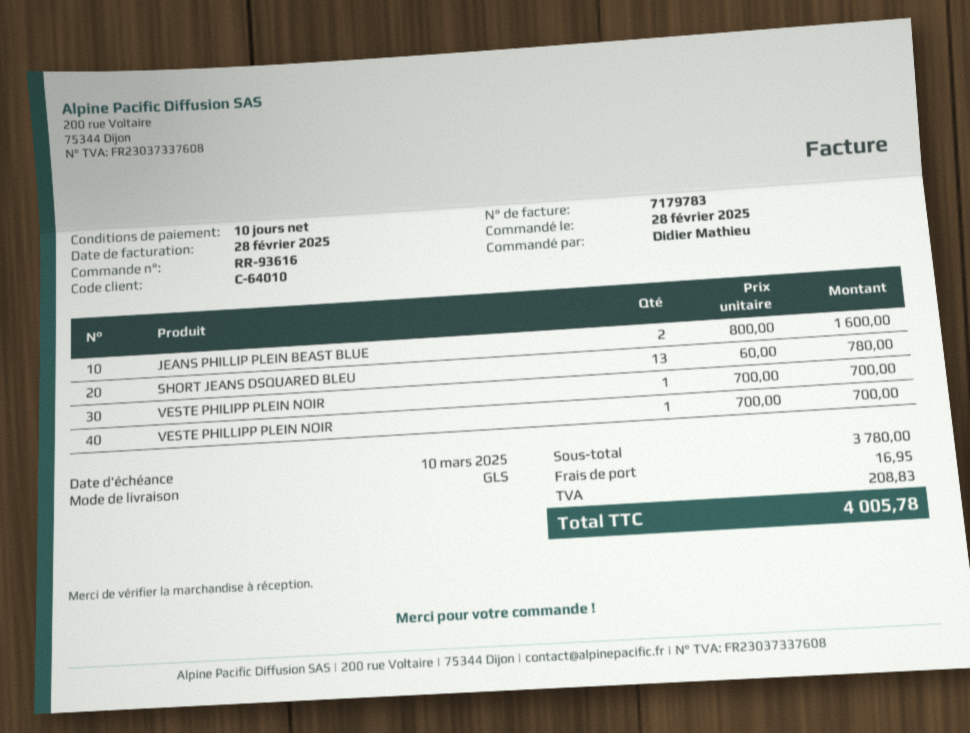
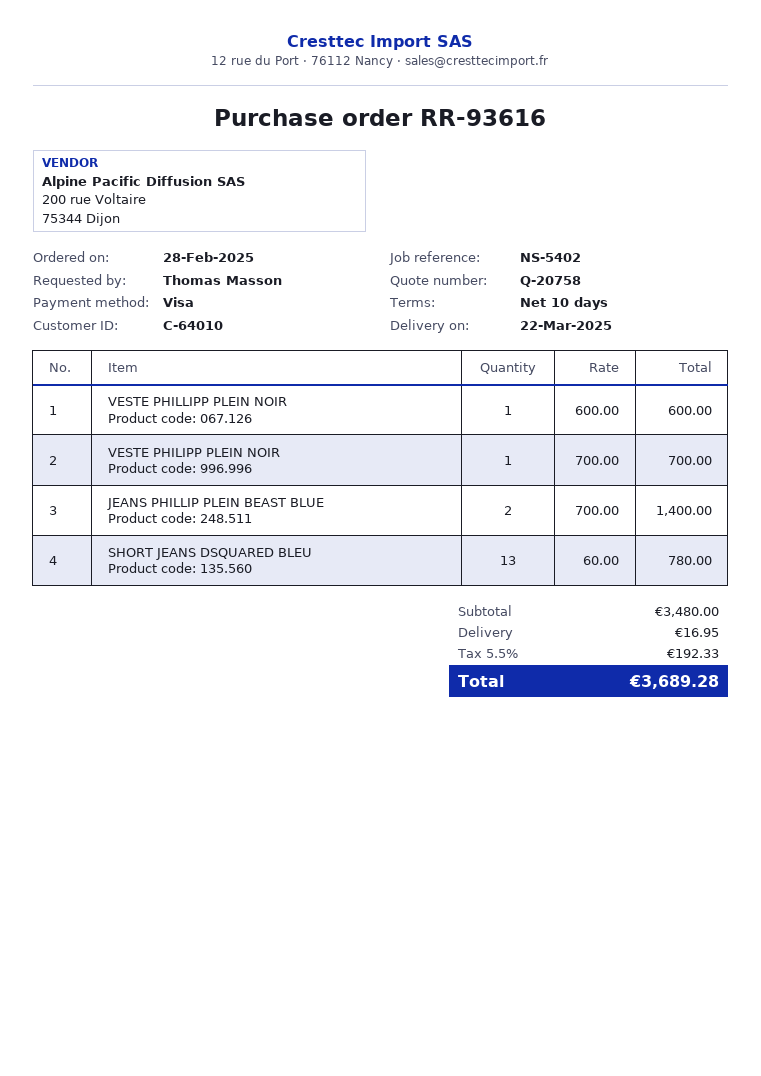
ordered by: Didier Mathieu -> Thomas Masson
JEANS PHILLIP PLEIN BEAST BLUE: 2 x 800.00 = 1600.00 -> 2 x 700.00 = 1400.00
VESTE PHILLIPP PLEIN NOIR: 1 x 700.00 = 700.00 -> 1 x 600.00 = 600.00
subtotal: 3780.00 -> 3480.00
tax: 208.83 -> 192.33
total: 4005.78 -> 3689.28

